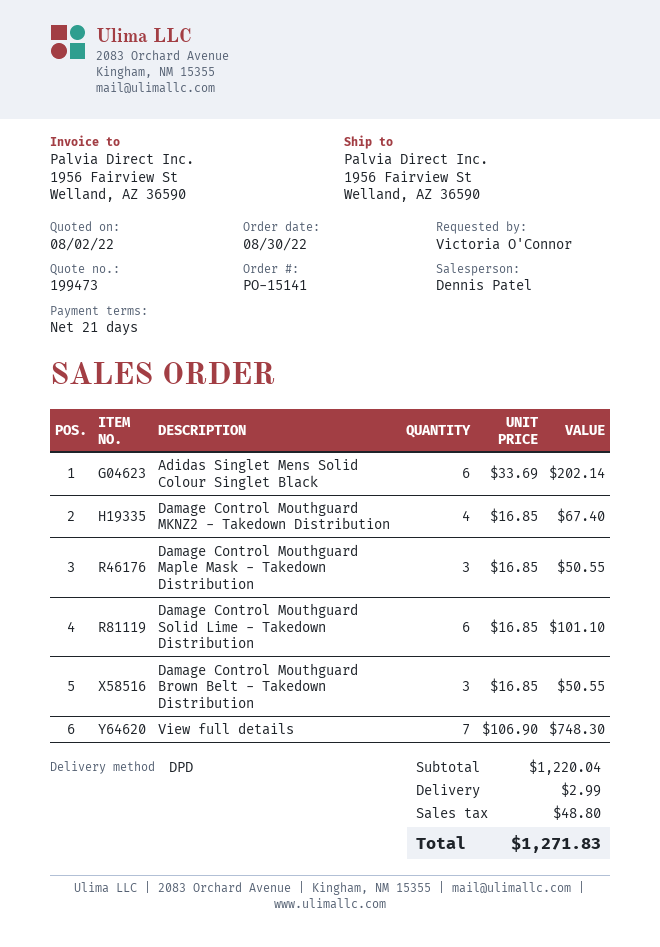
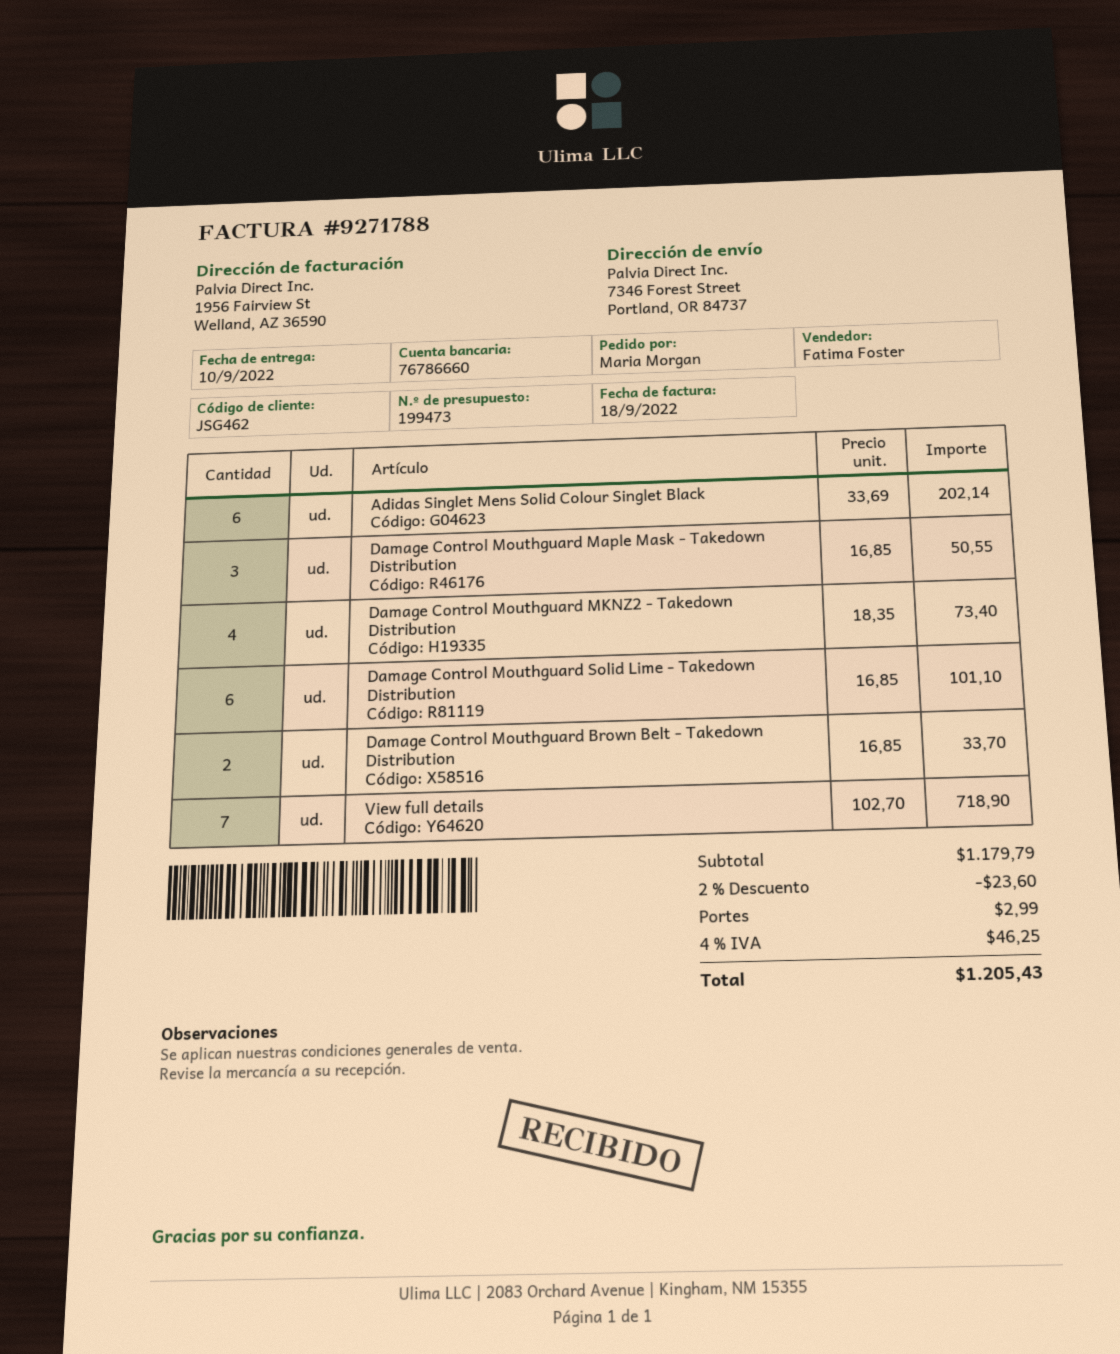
ordered by: Victoria O'Connor -> Maria Morgan
sales rep: Dennis Patel -> Fatima Foster
ship to: 1956 Fairview St, Welland, AZ 36590 -> 7346 Forest Street, Portland, OR 84737
Damage Control Mouthguard MKNZ2 - Takedown Distribution: 4 x 16.85 = 67.40 -> 4 x 18.35 = 73.40
Damage Control Mouthguard Brown Belt - Takedown Distribution: 3 x 16.85 = 50.55 -> 2 x 16.85 = 33.70
View full details: 7 x 106.90 = 748.30 -> 7 x 102.70 = 718.90
subtotal: 1220.04 -> 1179.79
discount: none -> 2% = 23.60
tax: 48.80 -> 46.25
total: 1271.83 -> 1205.43

